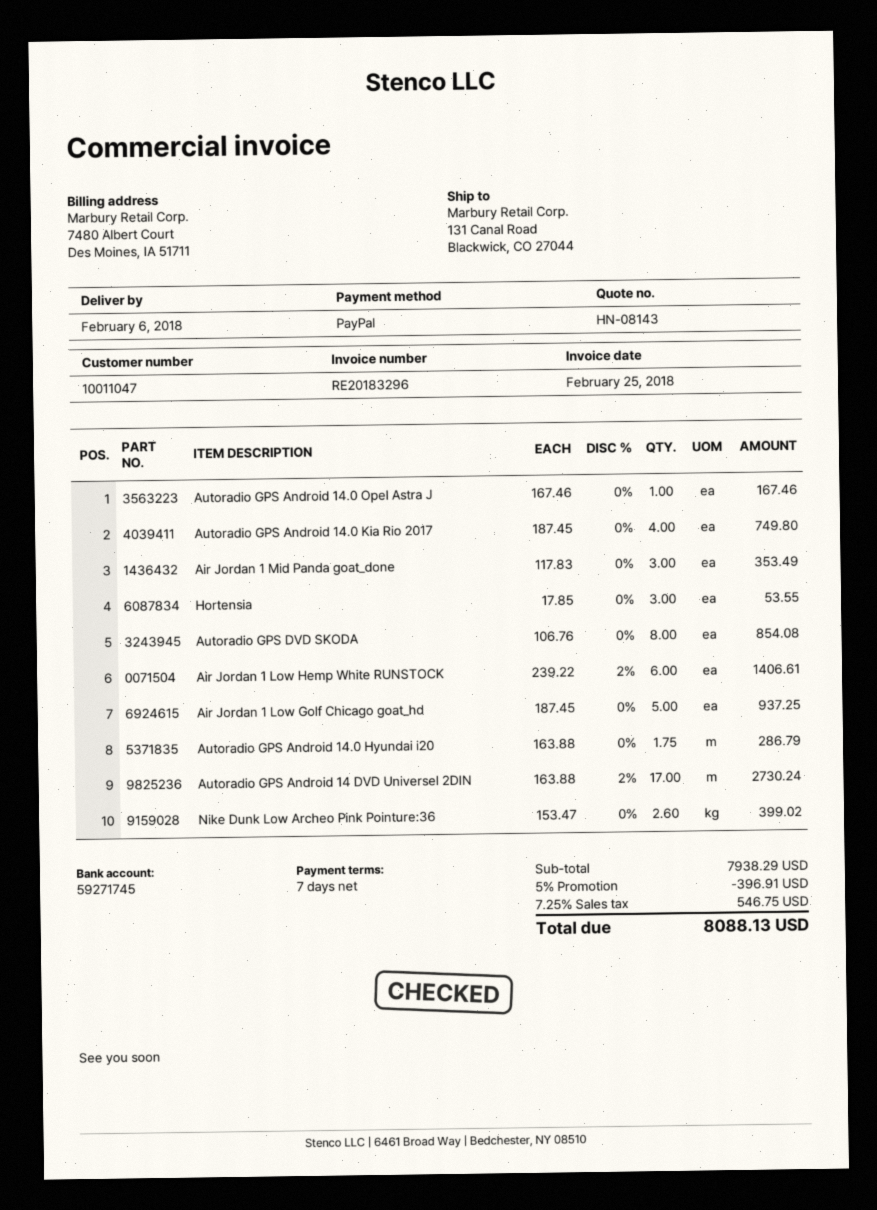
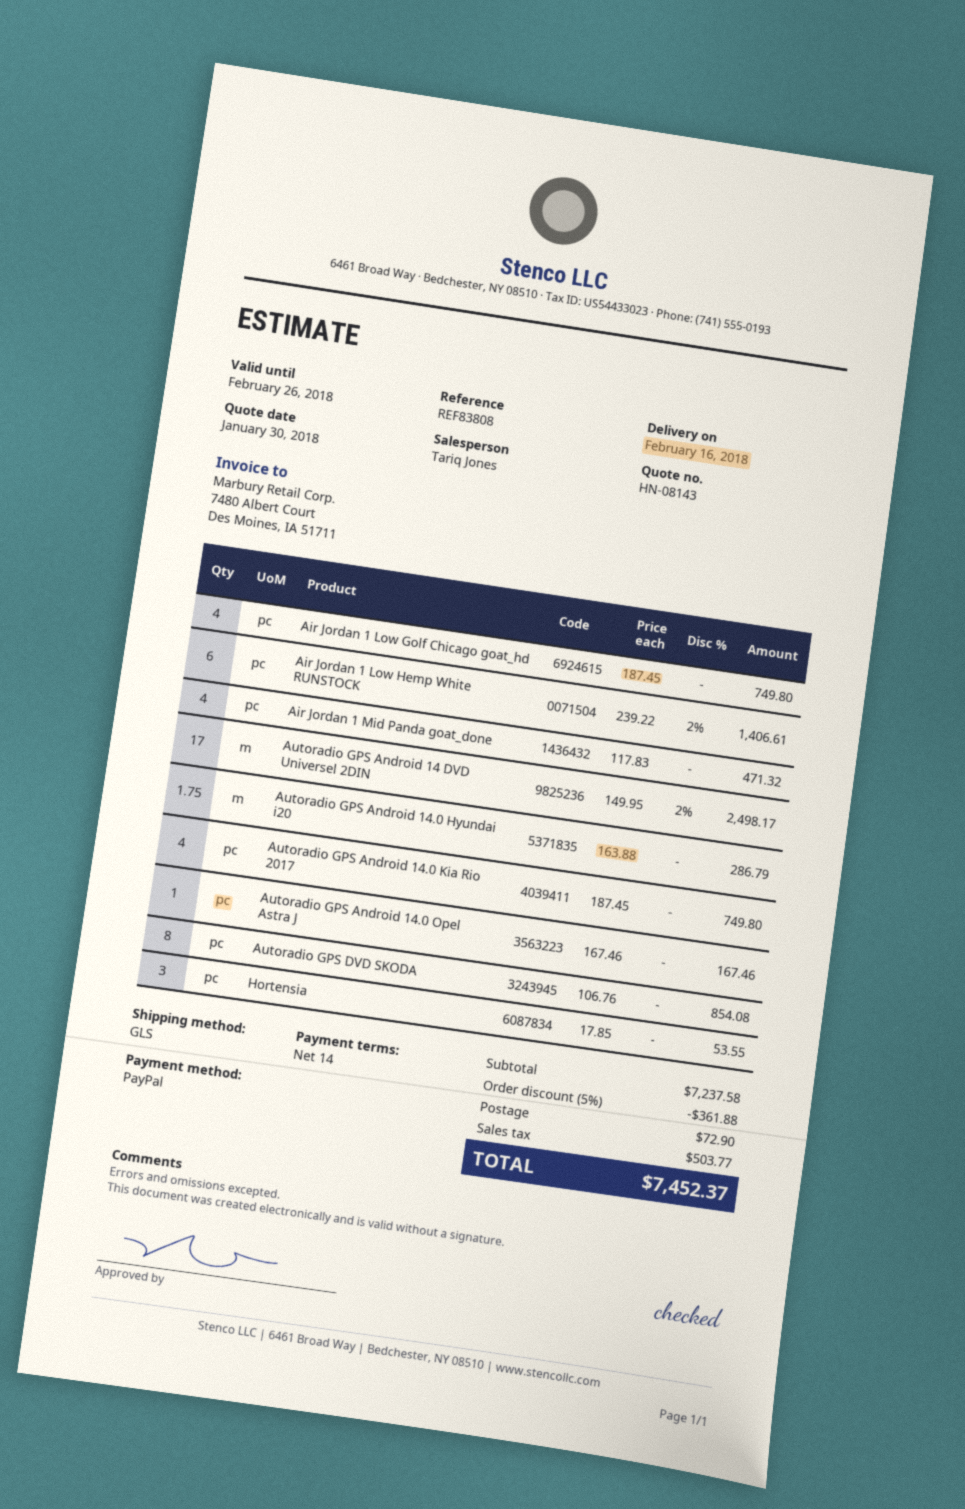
delivery date: 2018-02-06 -> 2018-02-16
payment terms: 7 days -> 14 days
Air Jordan 1 Mid Panda goat_done: 3 x 117.83 = 353.49 -> 4 x 117.83 = 471.32
Air Jordan 1 Low Golf Chicago goat_hd: 5 x 187.45 = 937.25 -> 4 x 187.45 = 749.80
Autoradio GPS Android 14 DVD Universel 2DIN: 17 x 163.88 - 2% = 2730.24 -> 17 x 149.95 - 2% = 2498.17
Nike Dunk Low Archeo Pink Pointure:36: 2.6 x 153.47 = 399.02 -> none
subtotal: 7938.29 -> 7237.58
discount: 5% = 396.91 -> 5% = 361.88
shipping: none -> 72.90
tax: 546.75 -> 503.77
total: 8088.13 -> 7452.37

